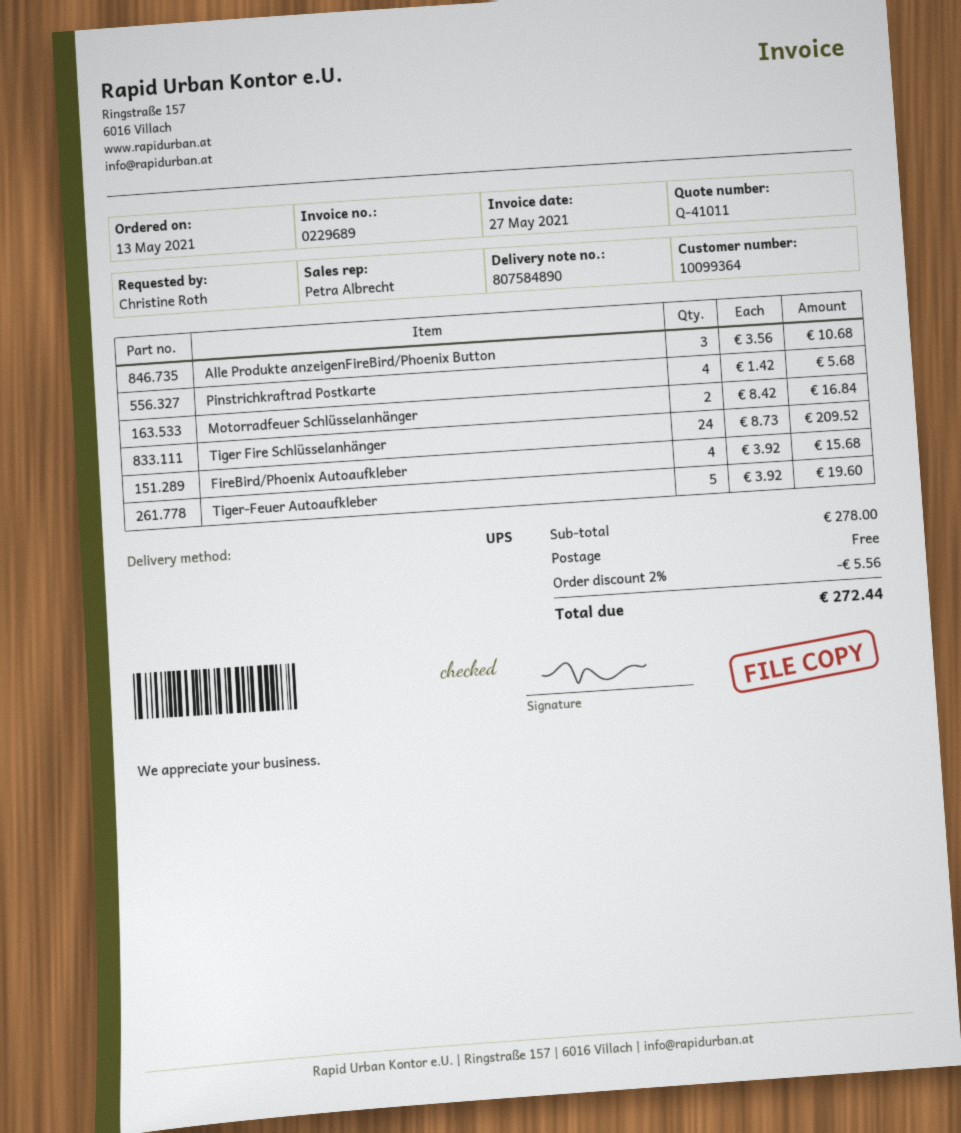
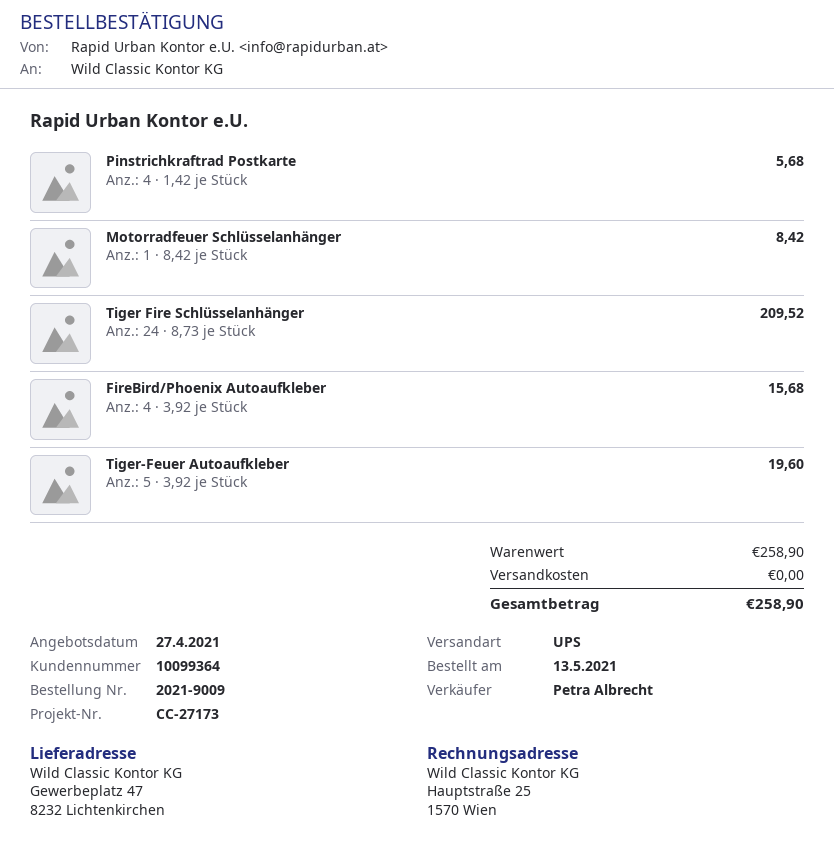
Alle Produkte anzeigenFireBird/Phoenix Button: 3 x 3.56 = 10.68 -> none
Motorradfeuer Schlüsselanhänger: 2 x 8.42 = 16.84 -> 1 x 8.42 = 8.42
subtotal: 278.00 -> 258.90
discount: 2% = 5.56 -> none
total: 272.44 -> 258.90

